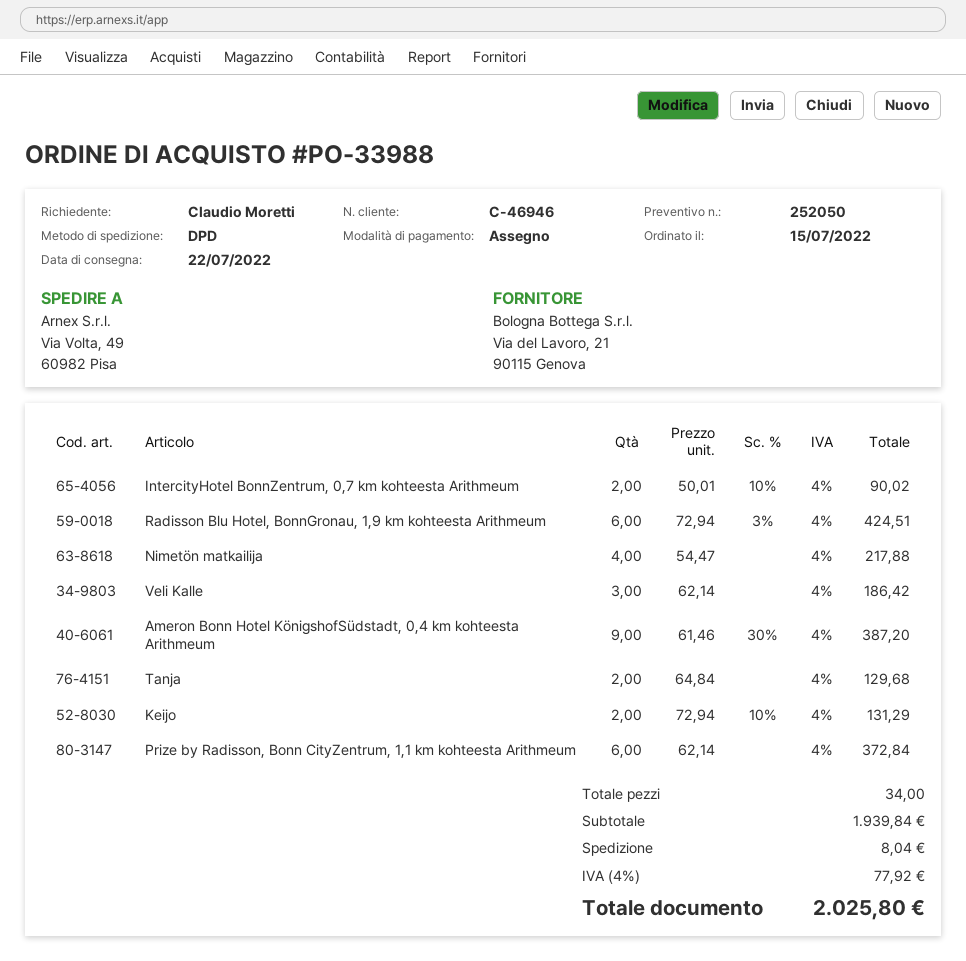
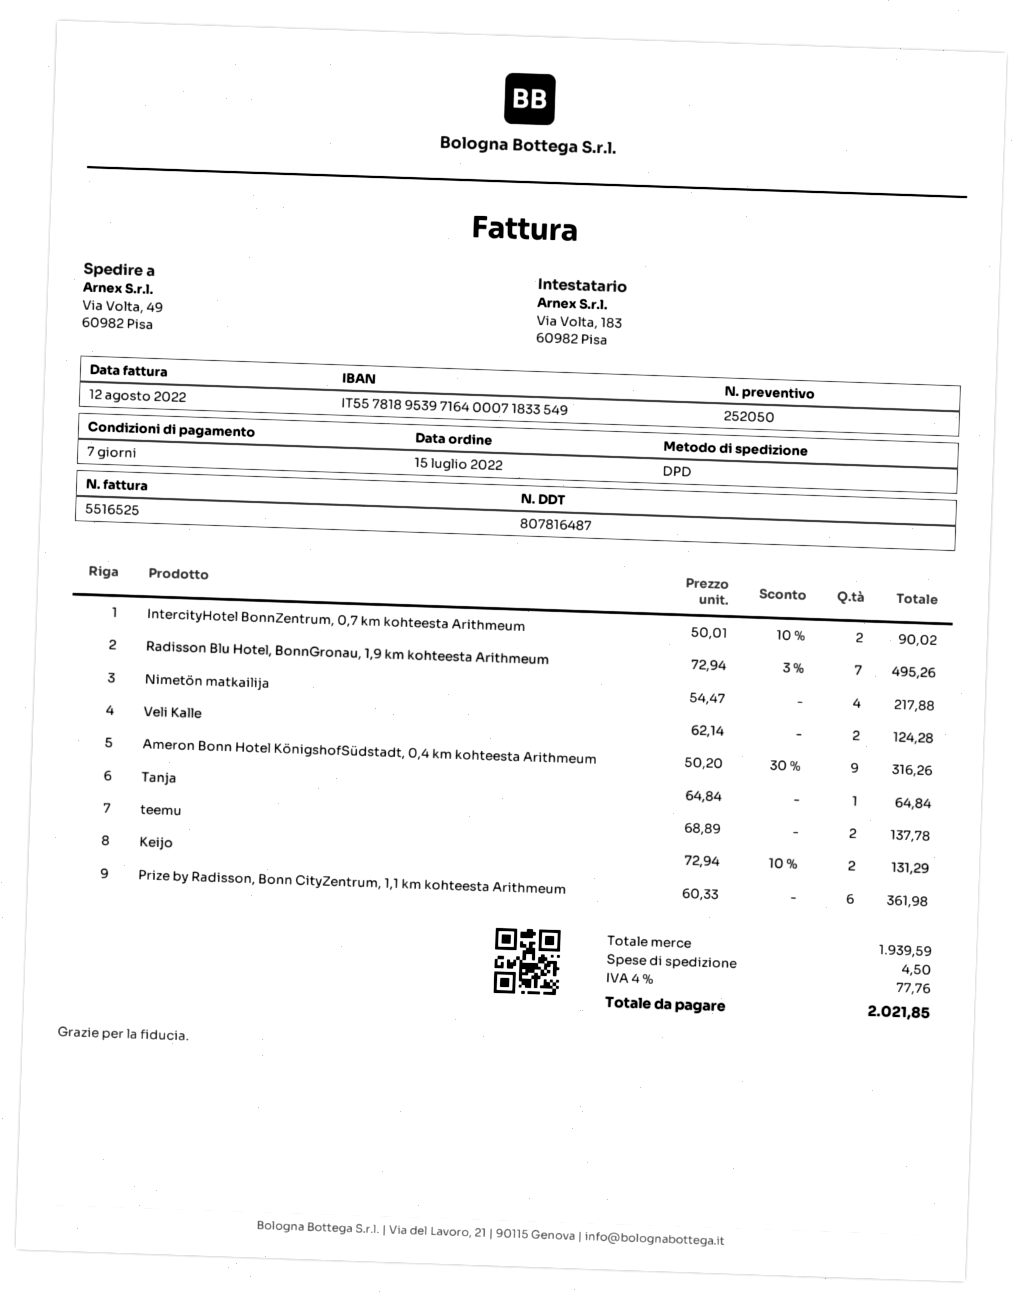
Radisson Blu Hotel, BonnGronau, 1,9 km kohteesta Arithmeum: 6 x 72.94 - 3% = 424.51 -> 7 x 72.94 - 3% = 495.26
Veli Kalle: 3 x 62.14 = 186.42 -> 2 x 62.14 = 124.28
Ameron Bonn Hotel KönigshofSüdstadt, 0,4 km kohteesta Arithmeum: 9 x 61.46 - 30% = 387.20 -> 9 x 50.20 - 30% = 316.26
Tanja: 2 x 64.84 = 129.68 -> 1 x 64.84 = 64.84
Prize by Radisson, Bonn CityZentrum, 1,1 km kohteesta Arithmeum: 6 x 62.14 = 372.84 -> 6 x 60.33 = 361.98
teemu: none -> 2 x 68.89 = 137.78
subtotal: 1939.84 -> 1939.59
shipping: 8.04 -> 4.50
tax: 4% = 77.92 -> 4% = 77.76
total: 2025.80 -> 2021.85

